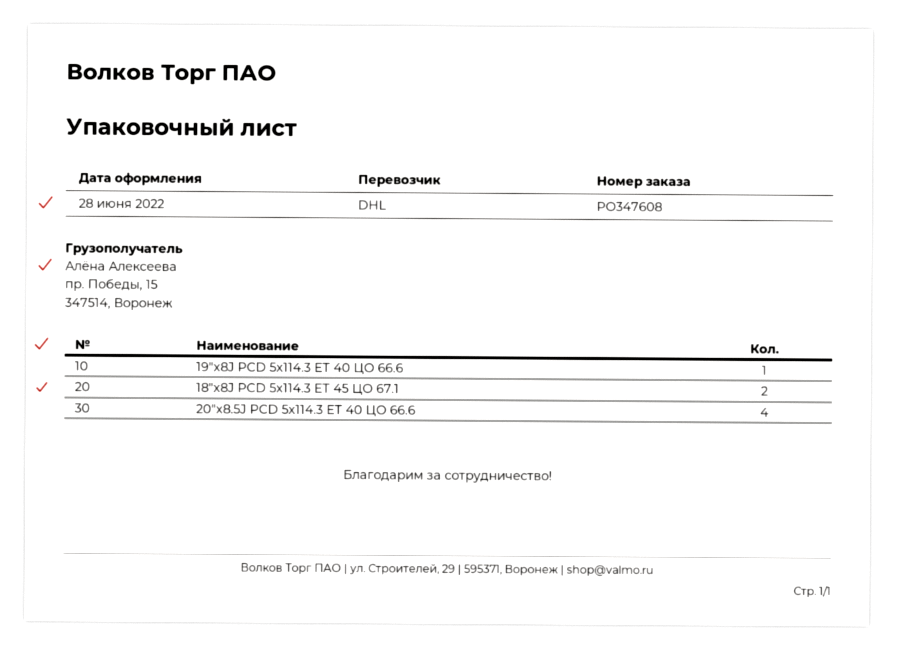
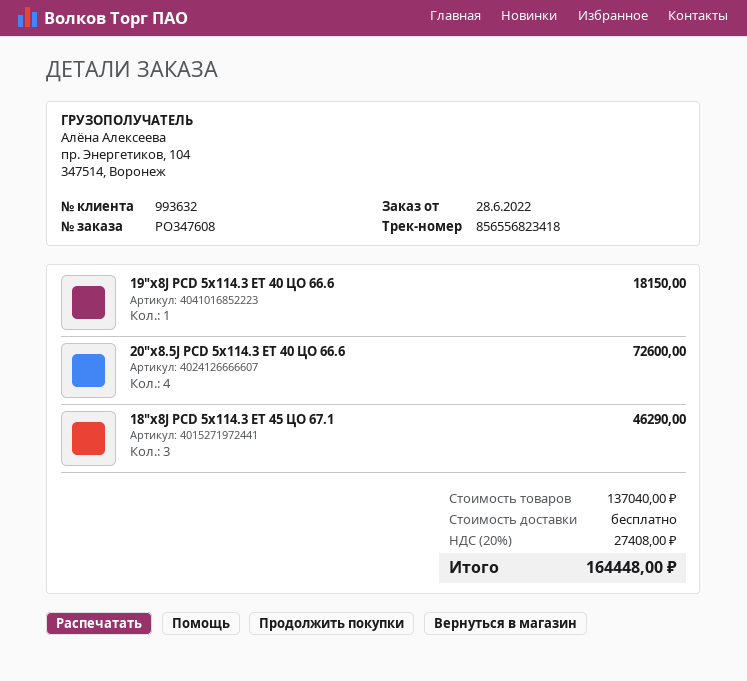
ship to: пр. Победы, 15, 347514, Воронеж -> пр. Энергетиков, 104, 347514, Воронеж
18"x8J PCD 5x114.3 ЕТ 45 ЦО 67.1: 2 -> 3

